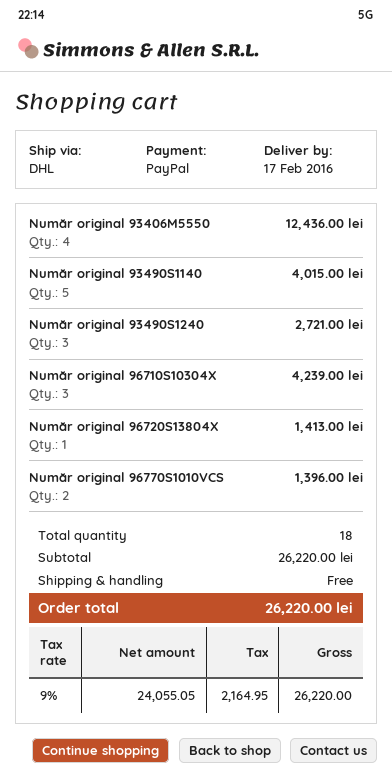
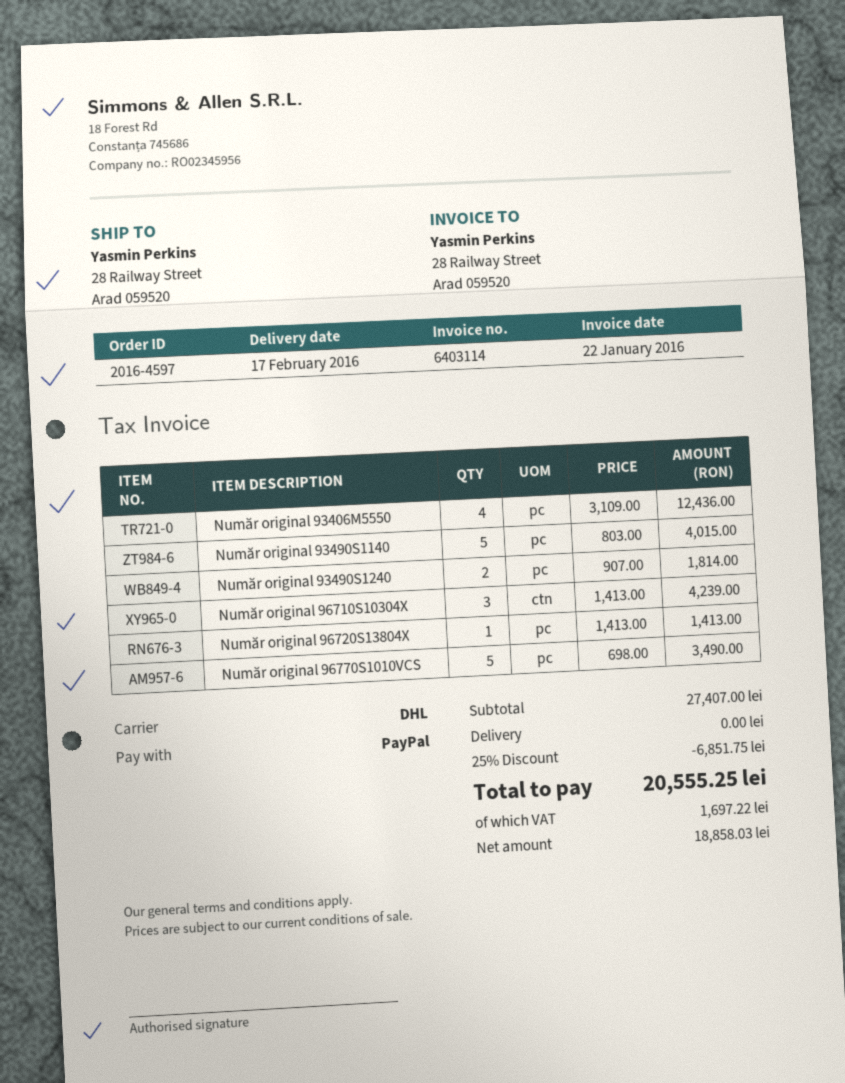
Număr original 93490S1240: 3 for 2721.00 -> 2 for 1814.00
Număr original 96770S1010VCS: 2 for 1396.00 -> 5 for 3490.00
subtotal: 26220.00 -> 27407.00
discount: none -> 25% = 6851.75
net: 24055.05 -> 18858.03
tax: 2164.95 -> 1697.22
total: 26220.00 -> 20555.25

